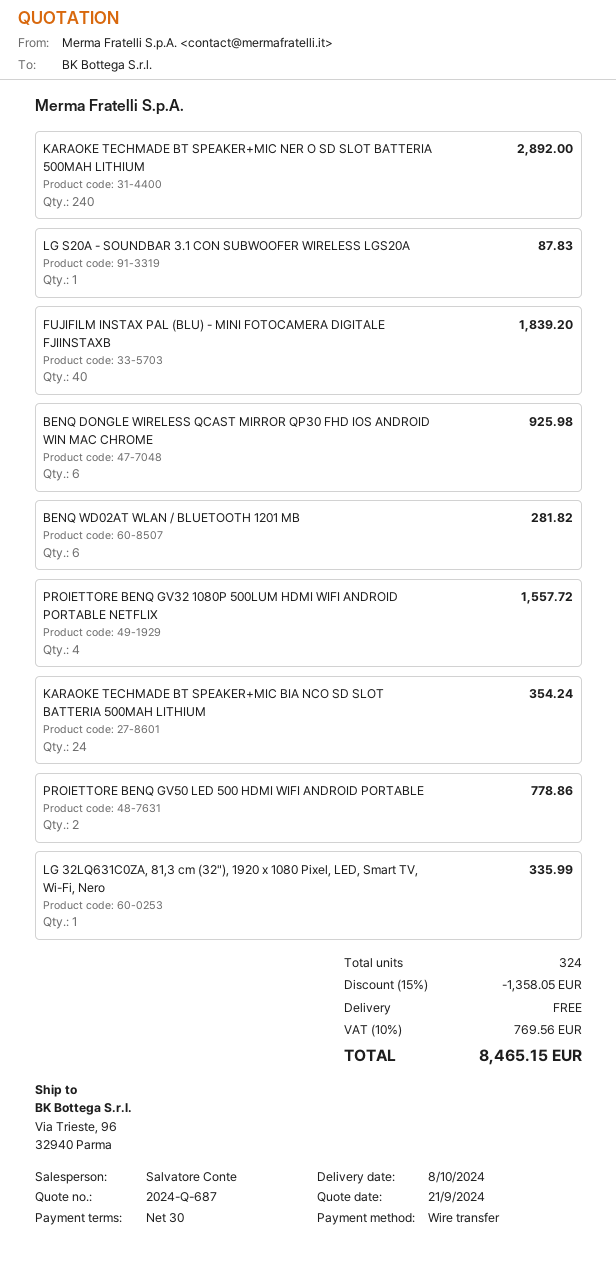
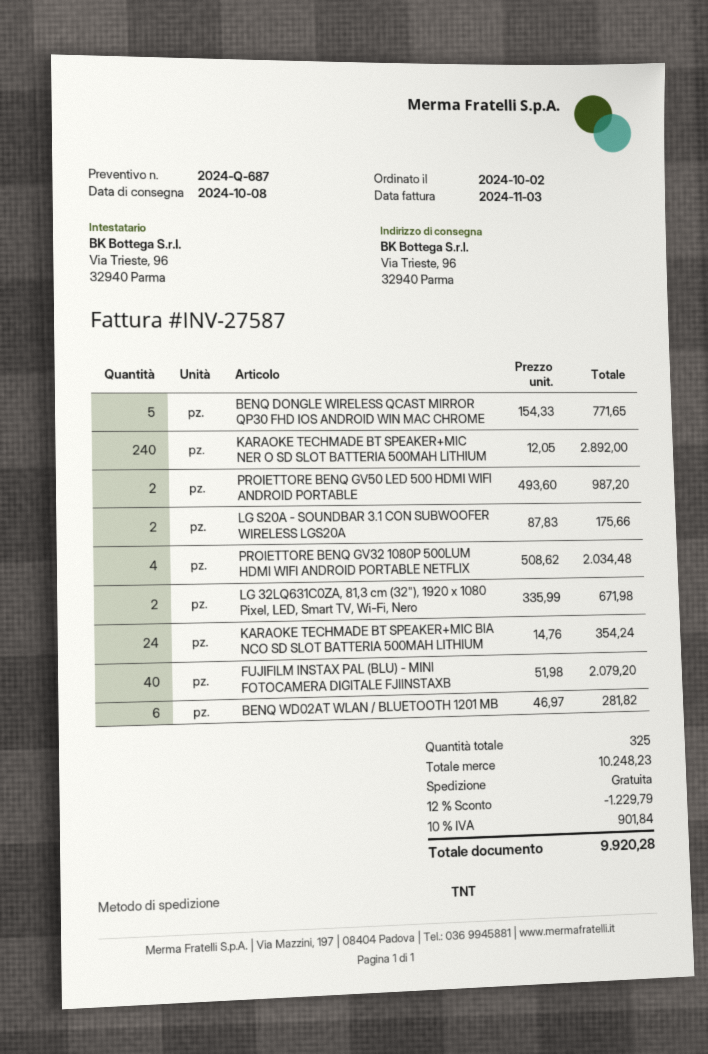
LG S20A - SOUNDBAR 3.1 CON SUBWOOFER WIRELESS LGS20A: 1 for 87.83 -> 2 for 175.66
FUJIFILM INSTAX PAL (BLU) - MINI FOTOCAMERA DIGITALE FJIINSTAXB: 40 for 1839.20 -> 40 for 2079.20
BENQ DONGLE WIRELESS QCAST MIRROR QP30 FHD IOS ANDROID WIN MAC CHROME: 6 for 925.98 -> 5 for 771.65
PROIETTORE BENQ GV32 1080P 500LUM HDMI WIFI ANDROID PORTABLE NETFLIX: 4 for 1557.72 -> 4 for 2034.48
PROIETTORE BENQ GV50 LED 500 HDMI WIFI ANDROID PORTABLE: 2 for 778.86 -> 2 for 987.20
LG 32LQ631C0ZA, 81,3 cm (32"), 1920 x 1080 Pixel, LED, Smart TV, Wi-Fi, Nero: 1 for 335.99 -> 2 for 671.98
total quantity: 324 -> 325
discount: 15% = 1358.05 -> 12% = 1229.79
tax: 10% = 769.56 -> 10% = 901.84
total: 8465.15 -> 9920.28

